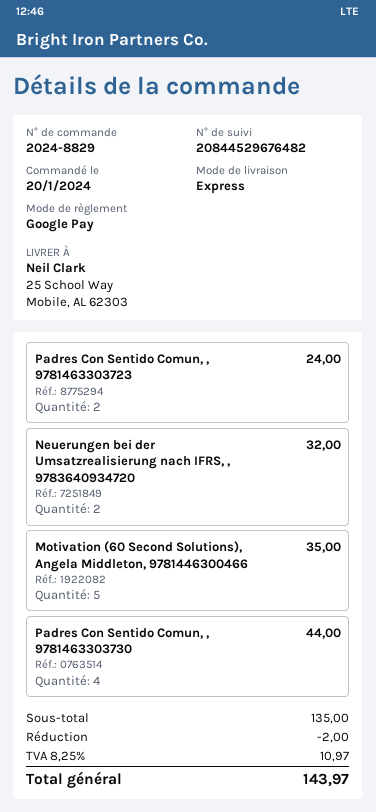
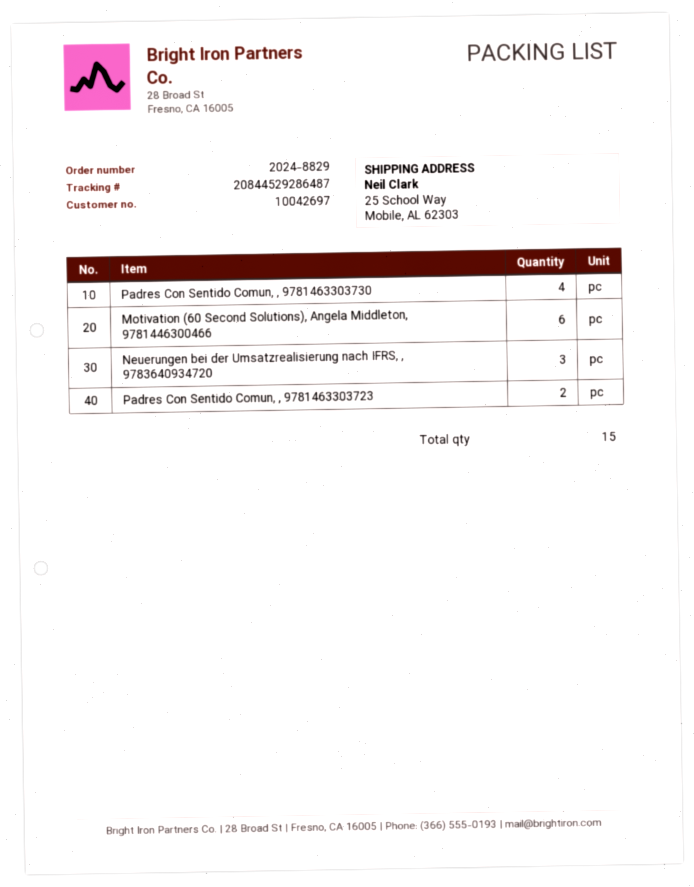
tracking number: 20844529676482 -> 20844529286487
Neuerungen bei der Umsatzrealisierung nach IFRS, , 9783640934720: 2 -> 3
Motivation (60 Second Solutions), Angela Middleton, 9781446300466: 5 -> 6

